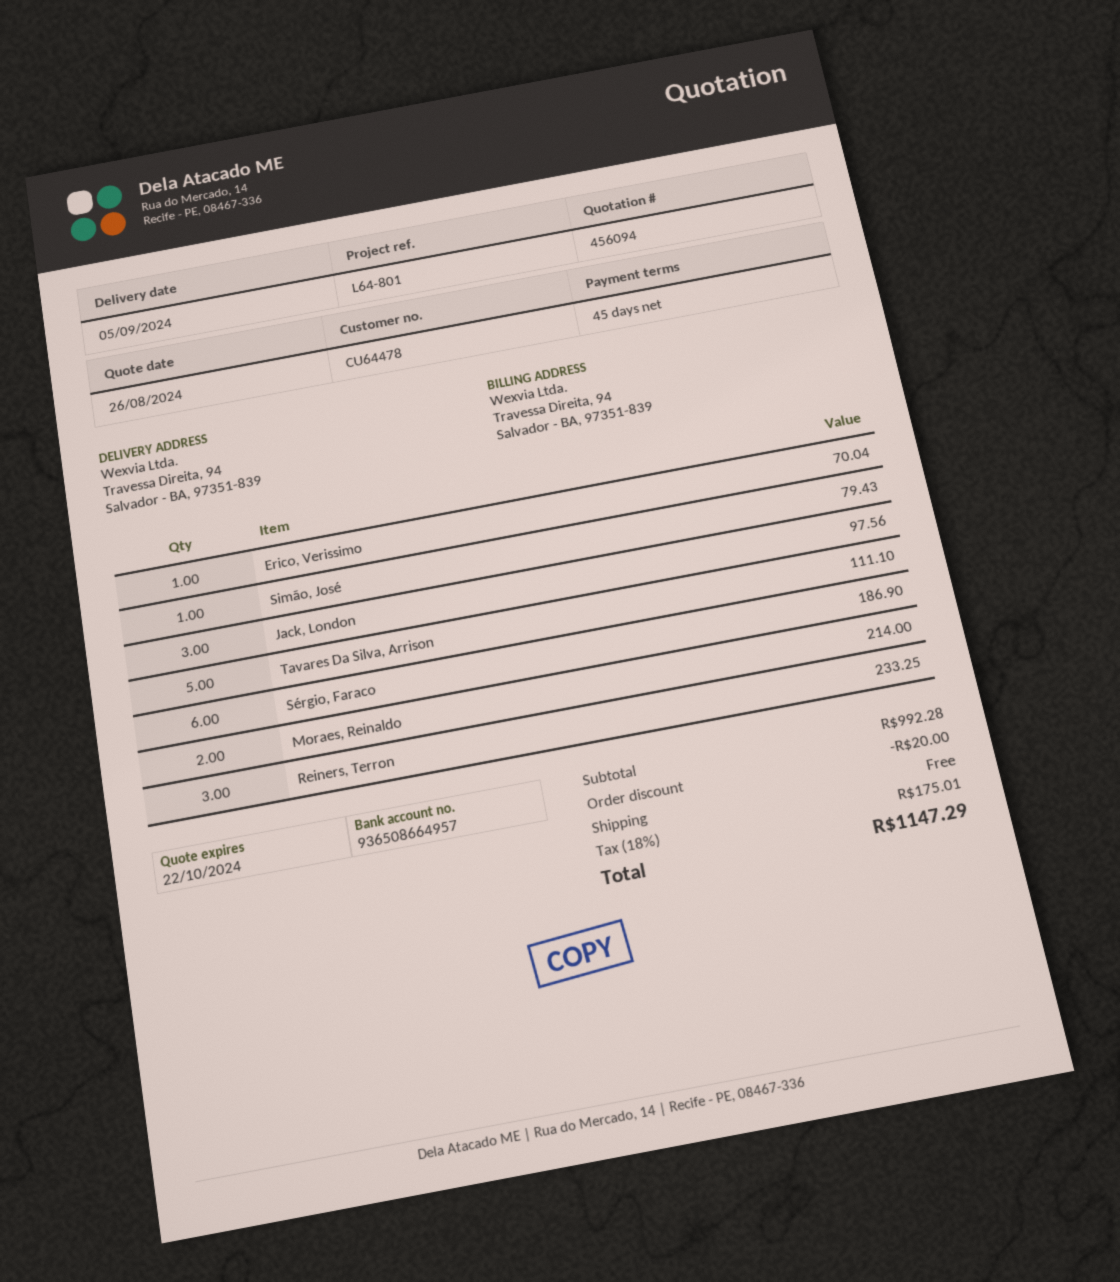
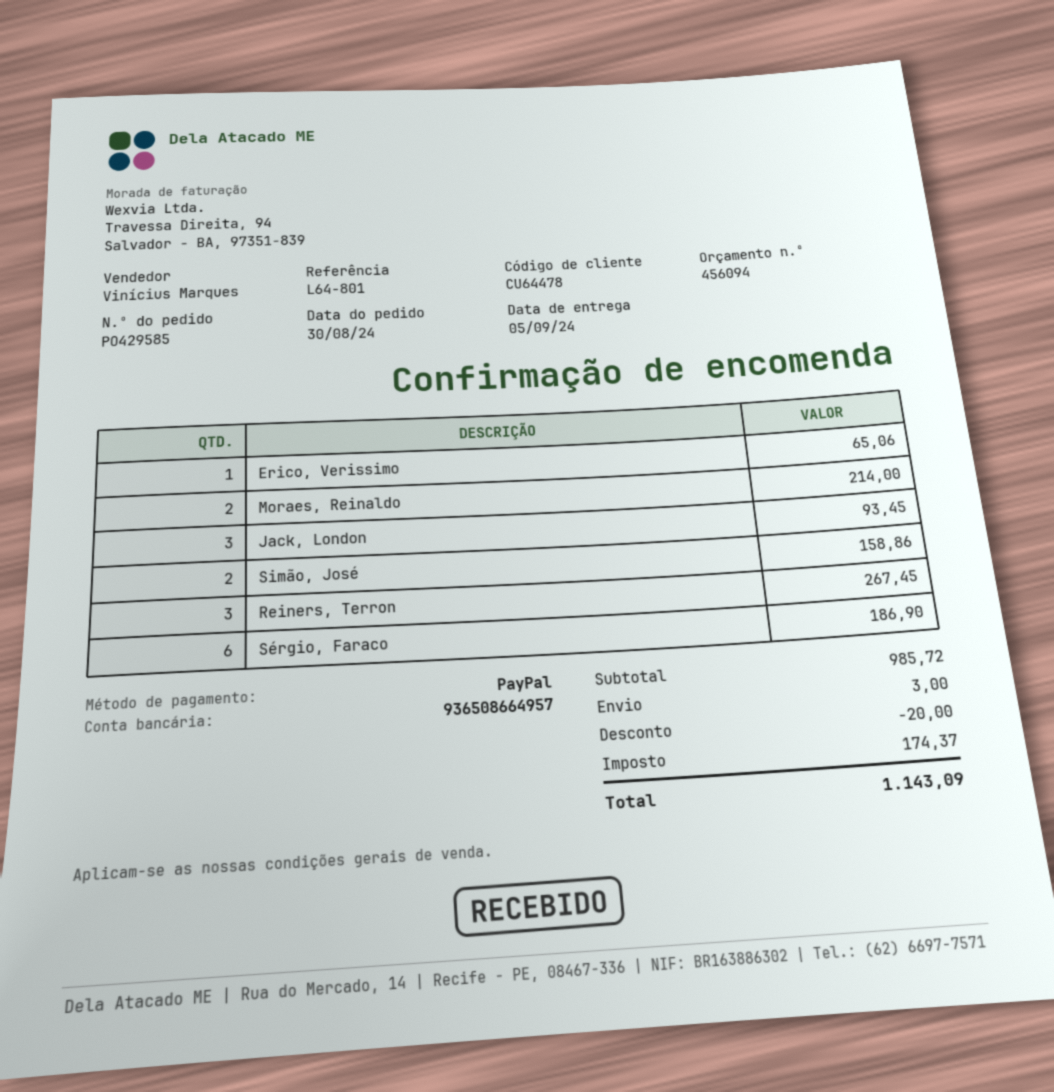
Erico, Verissimo: 1 for 70.04 -> 1 for 65.06
Simão, José: 1 for 79.43 -> 2 for 158.86
Jack, London: 3 for 97.56 -> 3 for 93.45
Tavares Da Silva, Arrison: 5 for 111.10 -> none
Reiners, Terron: 3 for 233.25 -> 3 for 267.45
subtotal: 992.28 -> 985.72
shipping: 0.00 -> 3.00
tax: 175.01 -> 174.37
total: 1147.29 -> 1143.09

